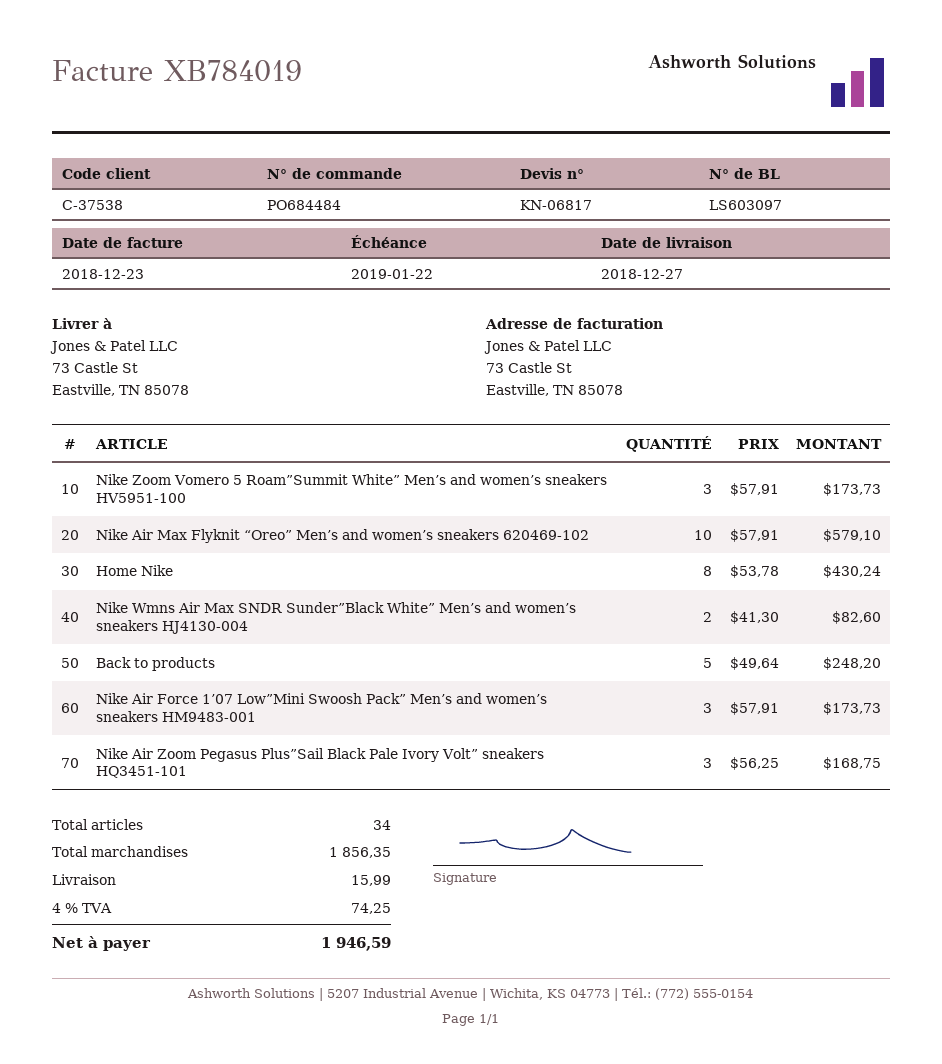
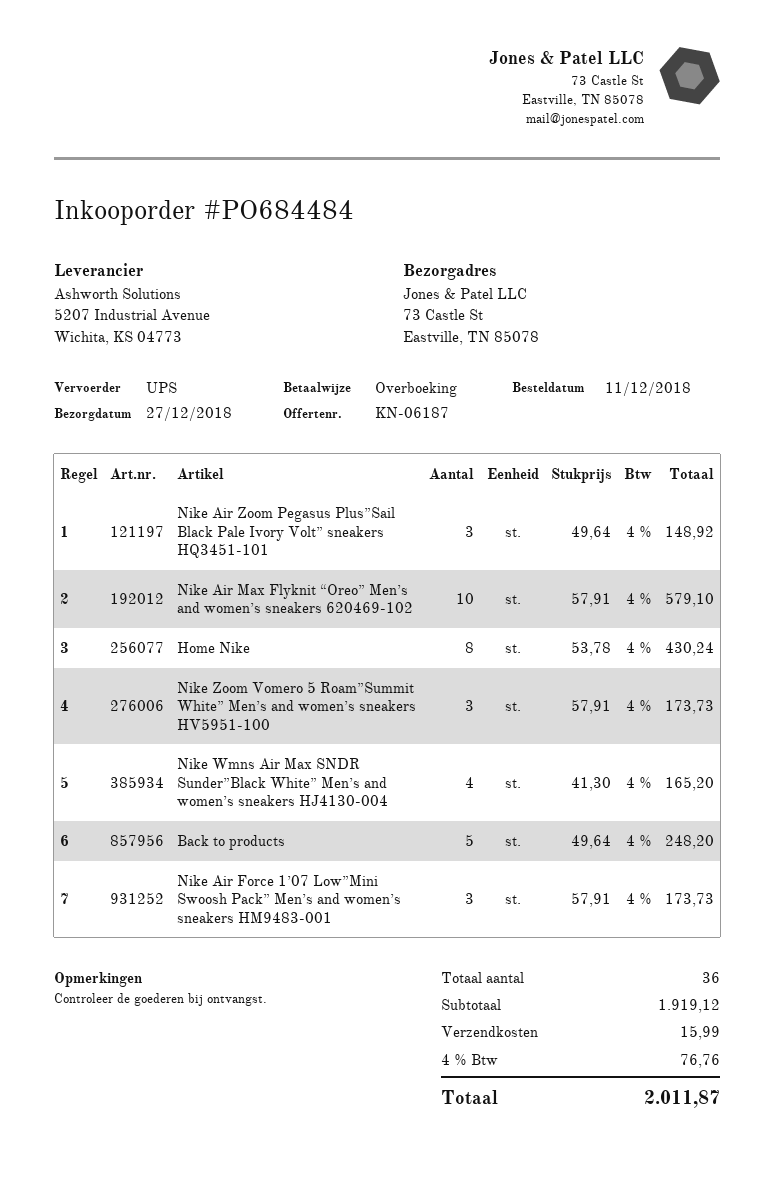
quote number: KN-06817 -> KN-06187
Nike Wmns Air Max SNDR Sunder”Black White” Men’s and women’s sneakers HJ4130-004: 2 x 41.30 = 82.60 -> 4 x 41.30 = 165.20
Nike Air Zoom Pegasus Plus”Sail Black Pale Ivory Volt” sneakers HQ3451-101: 3 x 56.25 = 168.75 -> 3 x 49.64 = 148.92
total quantity: 34 -> 36
subtotal: 1856.35 -> 1919.12
tax: 4% = 74.25 -> 4% = 76.76
total: 1946.59 -> 2011.87

